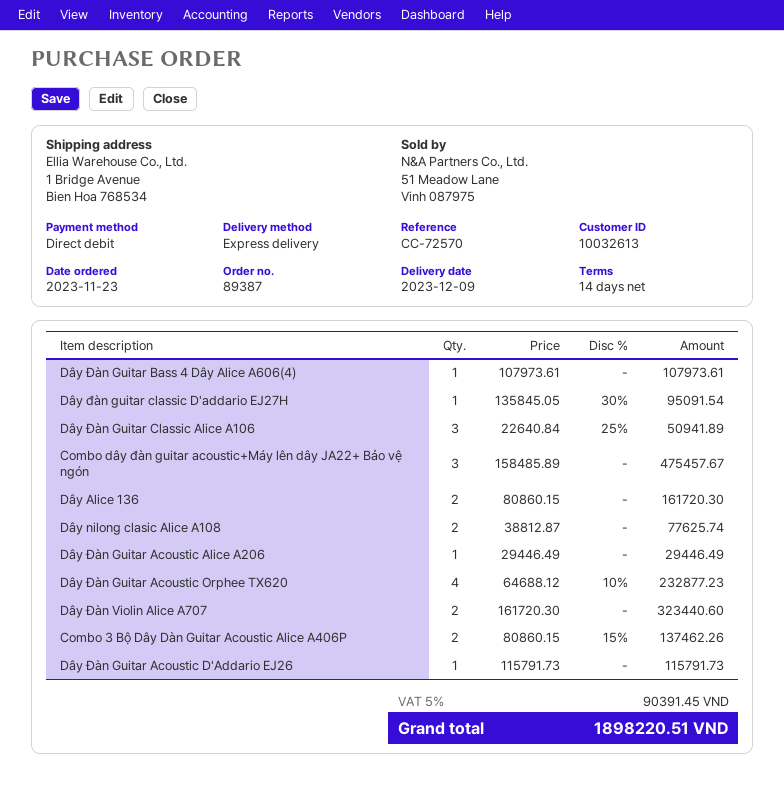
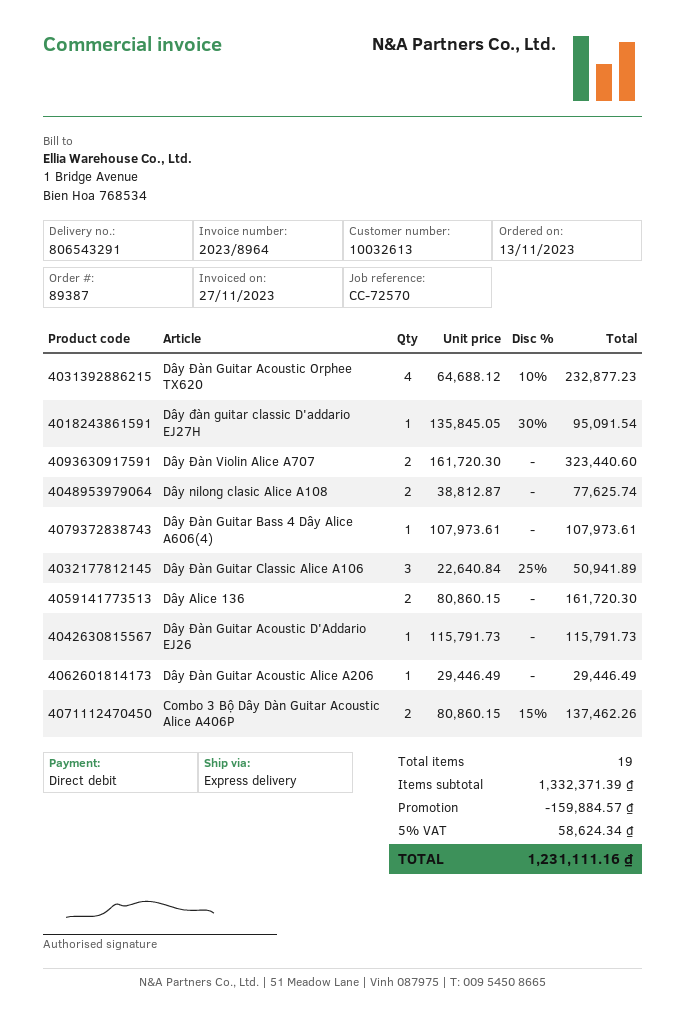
order date: 2023-11-23 -> 2023-11-13
Combo dây đàn guitar acoustic+Máy lên dây JA22+ Bảo vệ ngón: 3 x 158485.89 = 475457.67 -> none
discount: none -> 159884.57
tax: 5% = 90391.45 -> 5% = 58624.34
total: 1898220.51 -> 1231111.16

